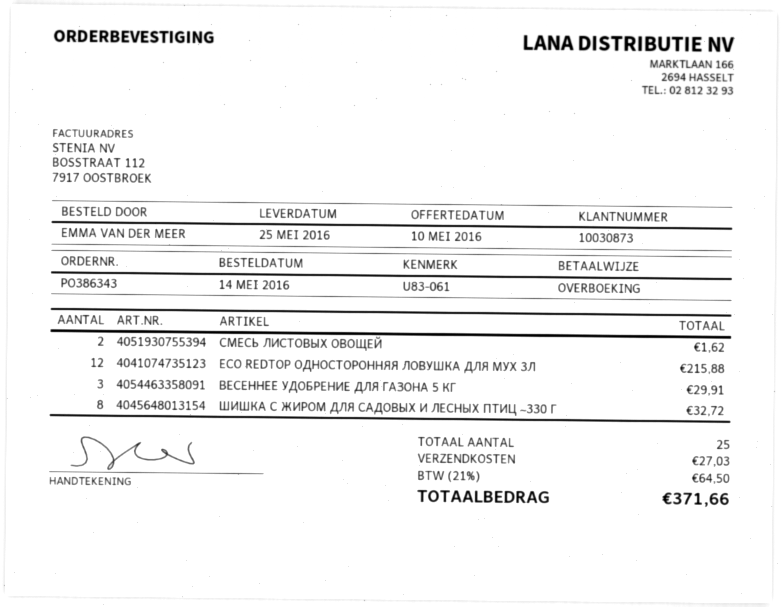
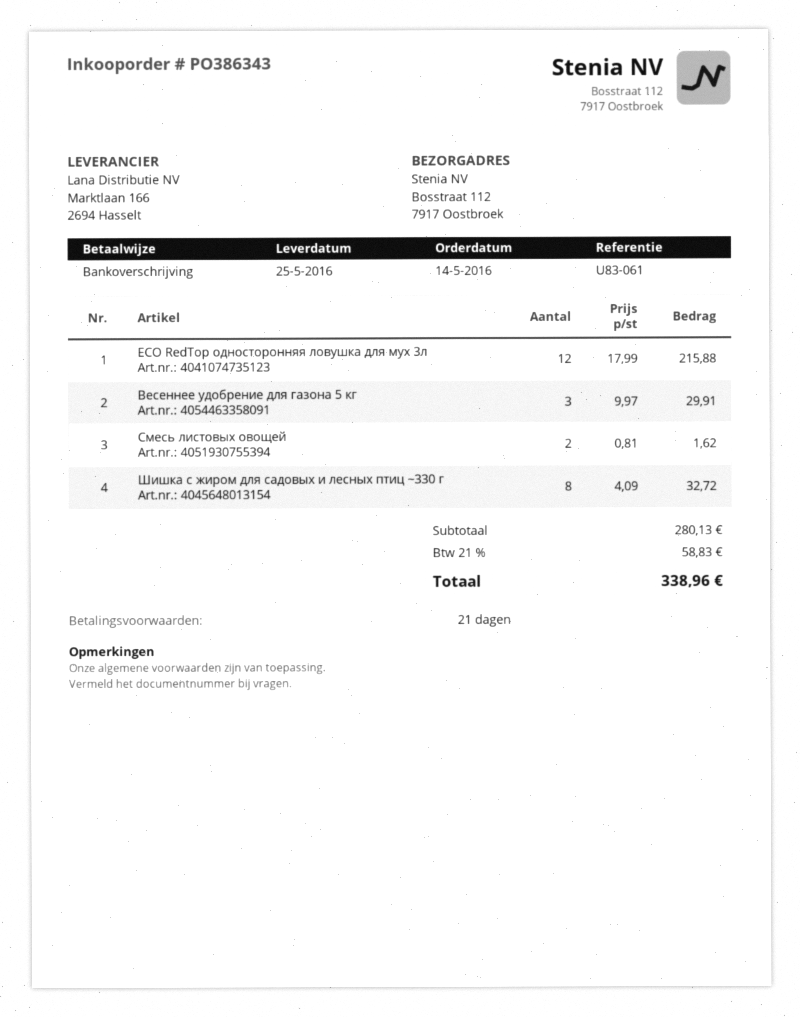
shipping: 27.03 -> none
tax: 21% = 64.50 -> 21% = 58.83
total: 371.66 -> 338.96

